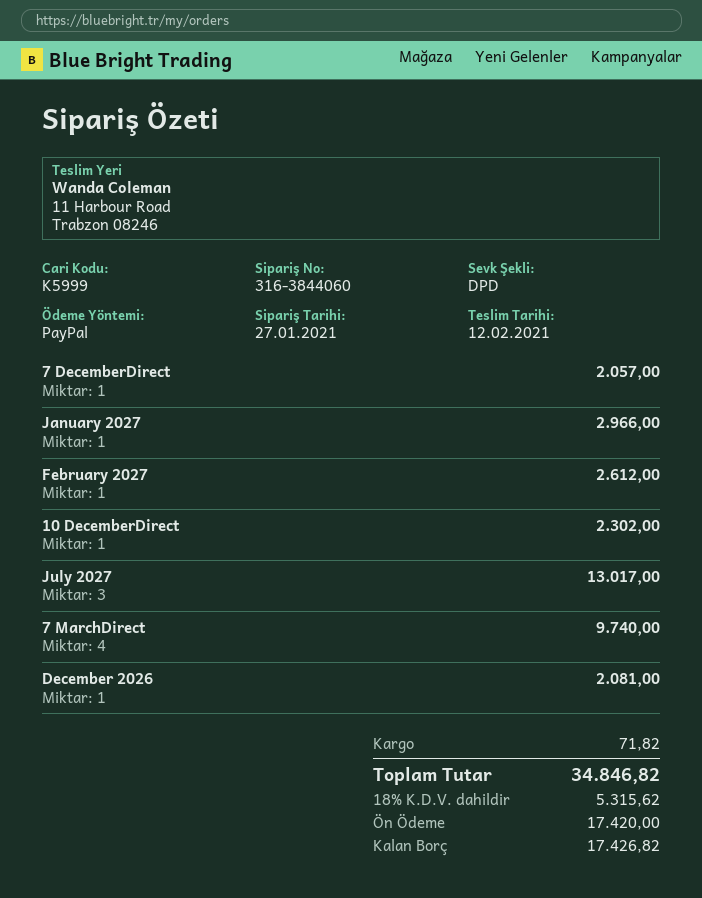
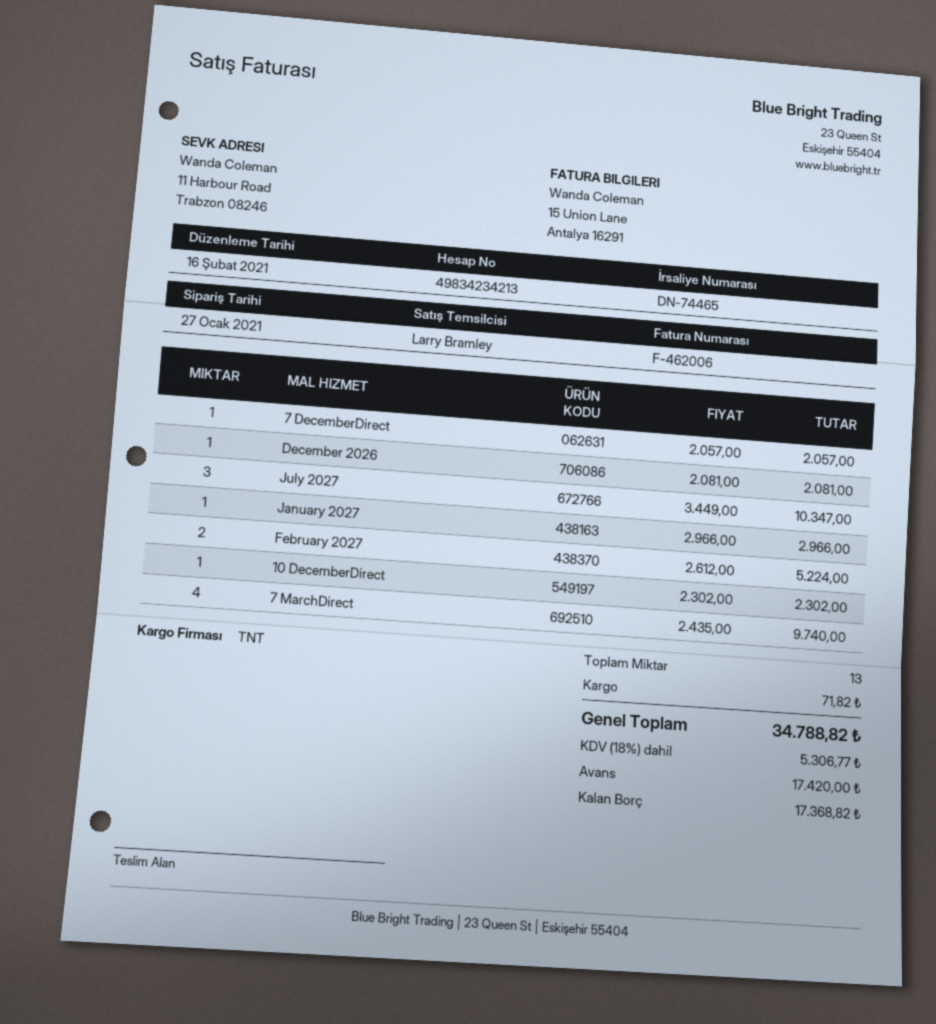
shipping method: DPD -> TNT
February 2027: 1 for 2612.00 -> 2 for 5224.00
July 2027: 3 for 13017.00 -> 3 for 10347.00
tax: 18% = 5315.62 -> 18% = 5306.77
total: 34846.82 -> 34788.82
balance: 17426.82 -> 17368.82

